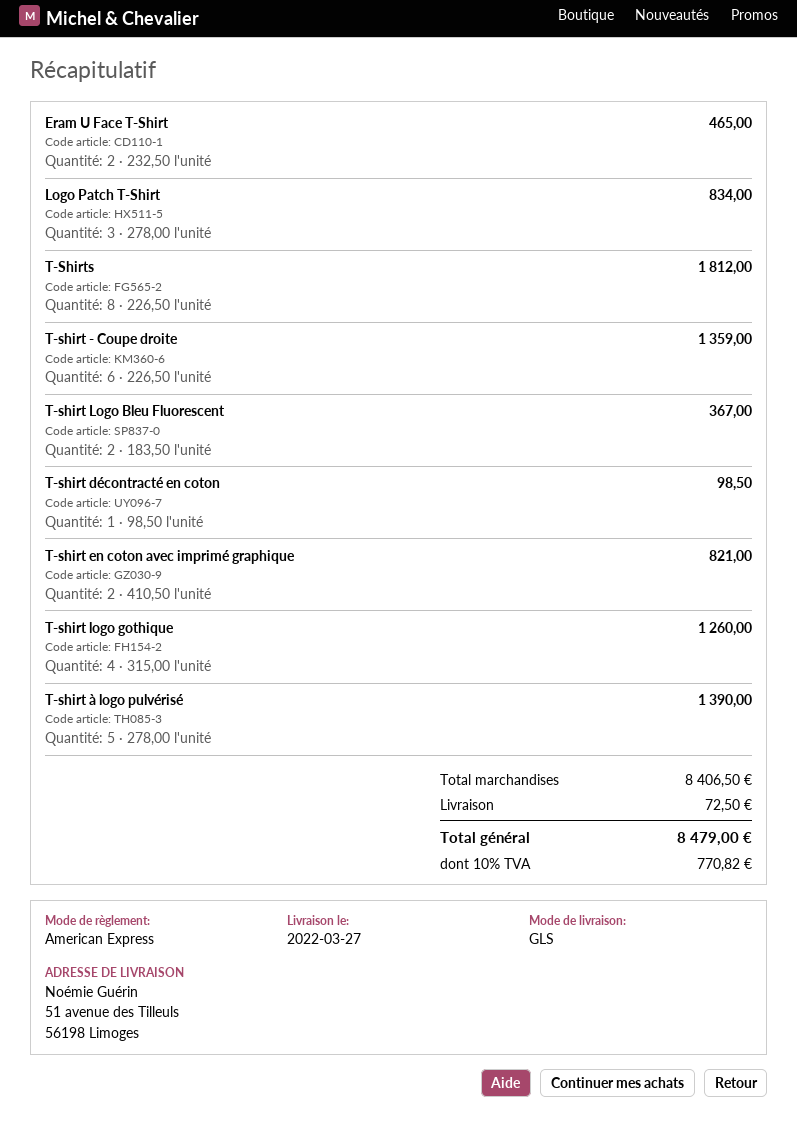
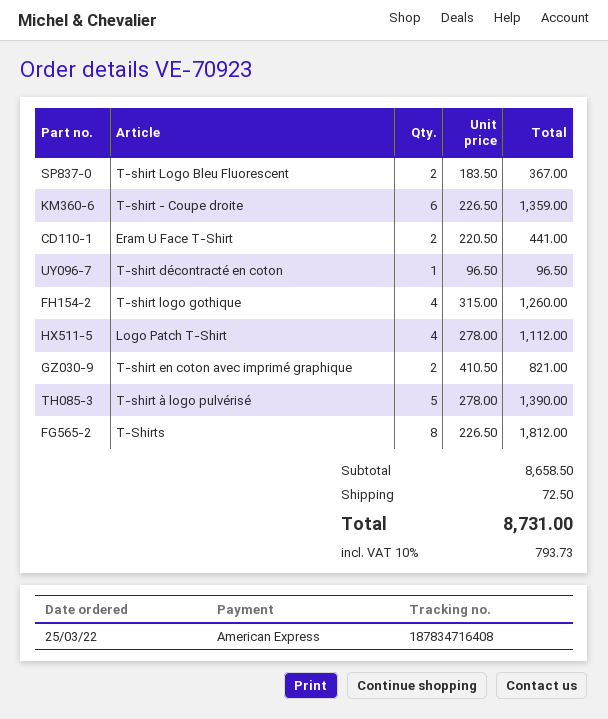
Eram U Face T-Shirt: 2 x 232.50 = 465.00 -> 2 x 220.50 = 441.00
Logo Patch T-Shirt: 3 x 278.00 = 834.00 -> 4 x 278.00 = 1112.00
T-shirt décontracté en coton: 1 x 98.50 = 98.50 -> 1 x 96.50 = 96.50
subtotal: 8406.50 -> 8658.50
tax: 10% = 770.82 -> 10% = 793.73
total: 8479.00 -> 8731.00

